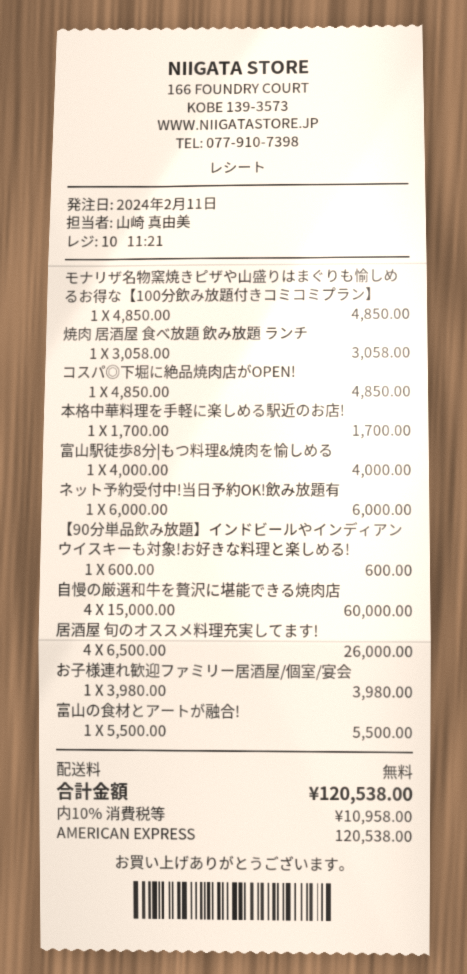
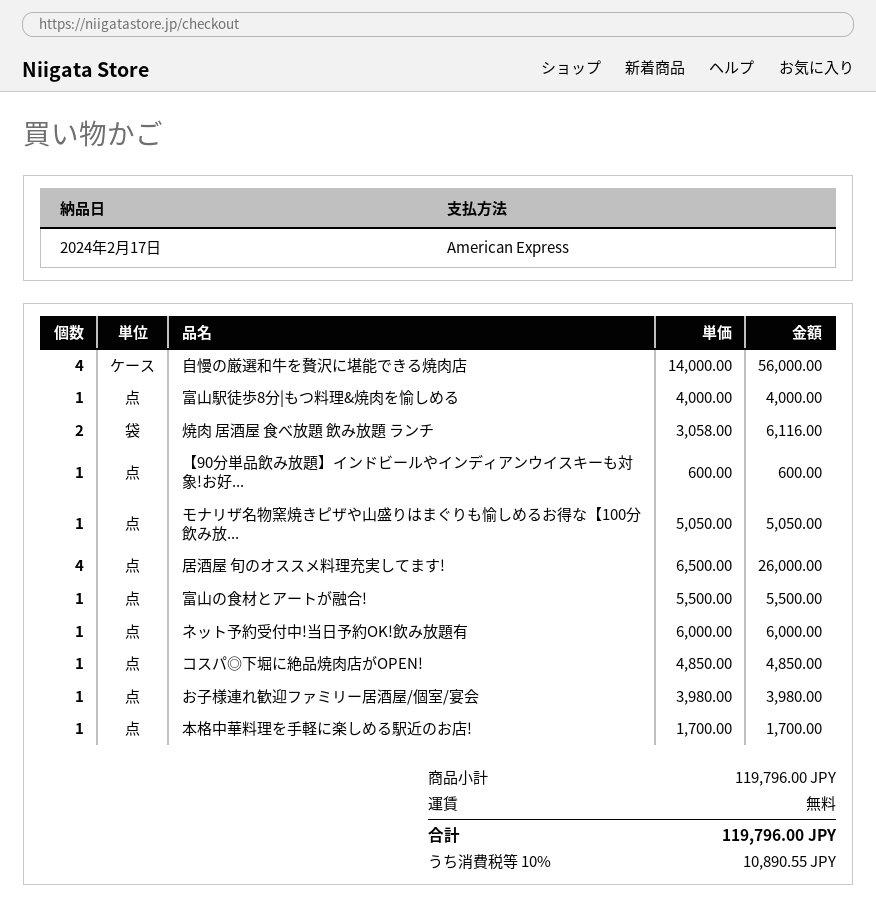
モナリザ名物窯焼きピザや山盛りはまぐりも愉しめるお得な【100分飲み放題付きコミコミプラン】: 1 x 4850.00 = 4850.00 -> 1 x 5050.00 = 5050.00
焼肉 居酒屋 食べ放題 飲み放題 ランチ: 1 x 3058.00 = 3058.00 -> 2 x 3058.00 = 6116.00
自慢の厳選和牛を贅沢に堪能できる焼肉店: 4 x 15000.00 = 60000.00 -> 4 x 14000.00 = 56000.00
tax: 10% = 10958.00 -> 10% = 10890.55
total: 120538.00 -> 119796.00

